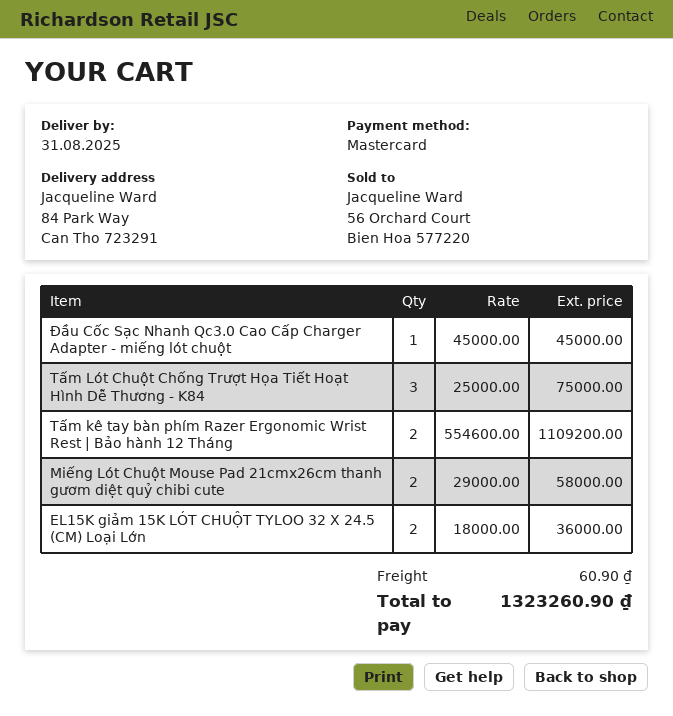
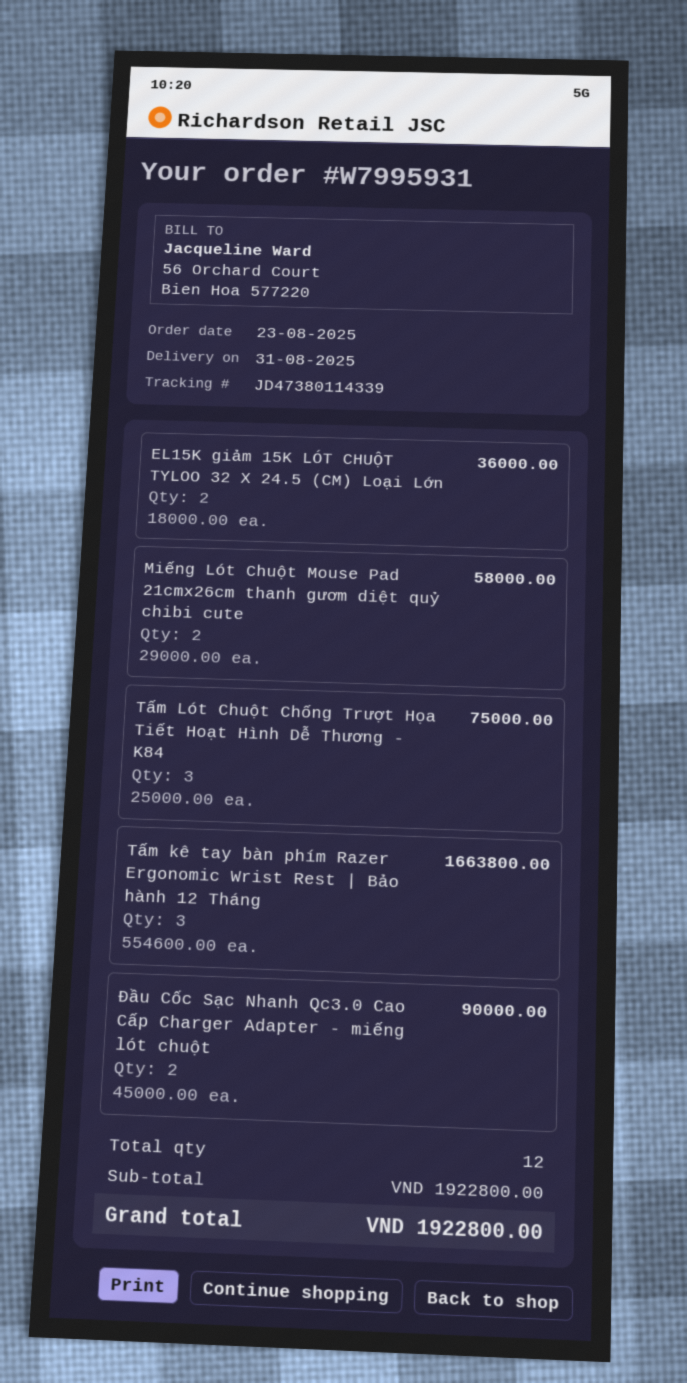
Đầu Cốc Sạc Nhanh Qc3.0 Cao Cấp Charger Adapter - miếng lót chuột: 1 x 45000.00 = 45000.00 -> 2 x 45000.00 = 90000.00
Tấm kê tay bàn phím Razer Ergonomic Wrist Rest | Bảo hành 12 Tháng: 2 x 554600.00 = 1109200.00 -> 3 x 554600.00 = 1663800.00
shipping: 60.90 -> none
total: 1323260.90 -> 1922800.00

